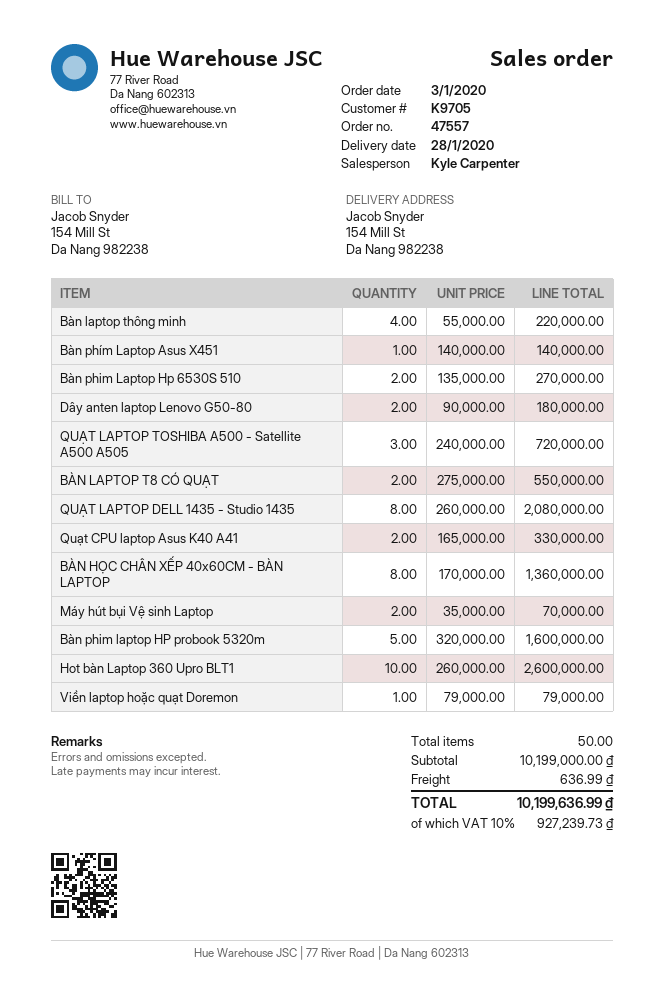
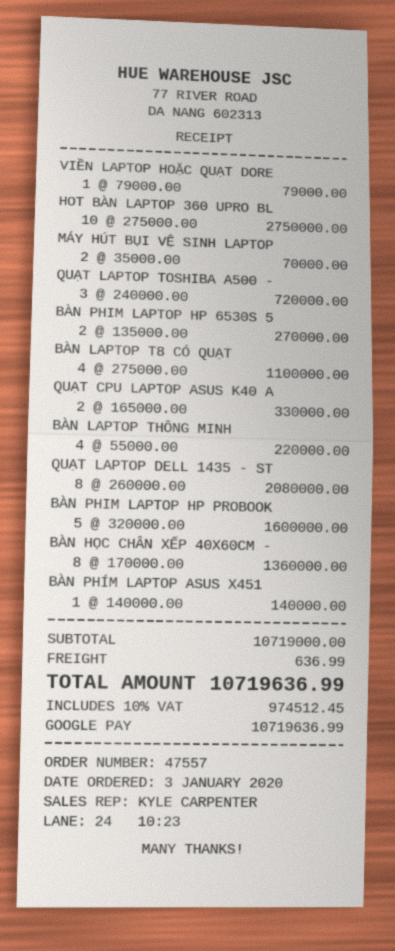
Dây anten laptop Lenovo G50-80: 2 x 90000.00 = 180000.00 -> none
BÀN LAPTOP T8 CÓ QUẠT: 2 x 275000.00 = 550000.00 -> 4 x 275000.00 = 1100000.00
Hot bàn Laptop 360 Upro BLT1: 10 x 260000.00 = 2600000.00 -> 10 x 275000.00 = 2750000.00
subtotal: 10199000.00 -> 10719000.00
tax: 10% = 927239.73 -> 10% = 974512.45
total: 10199636.99 -> 10719636.99

